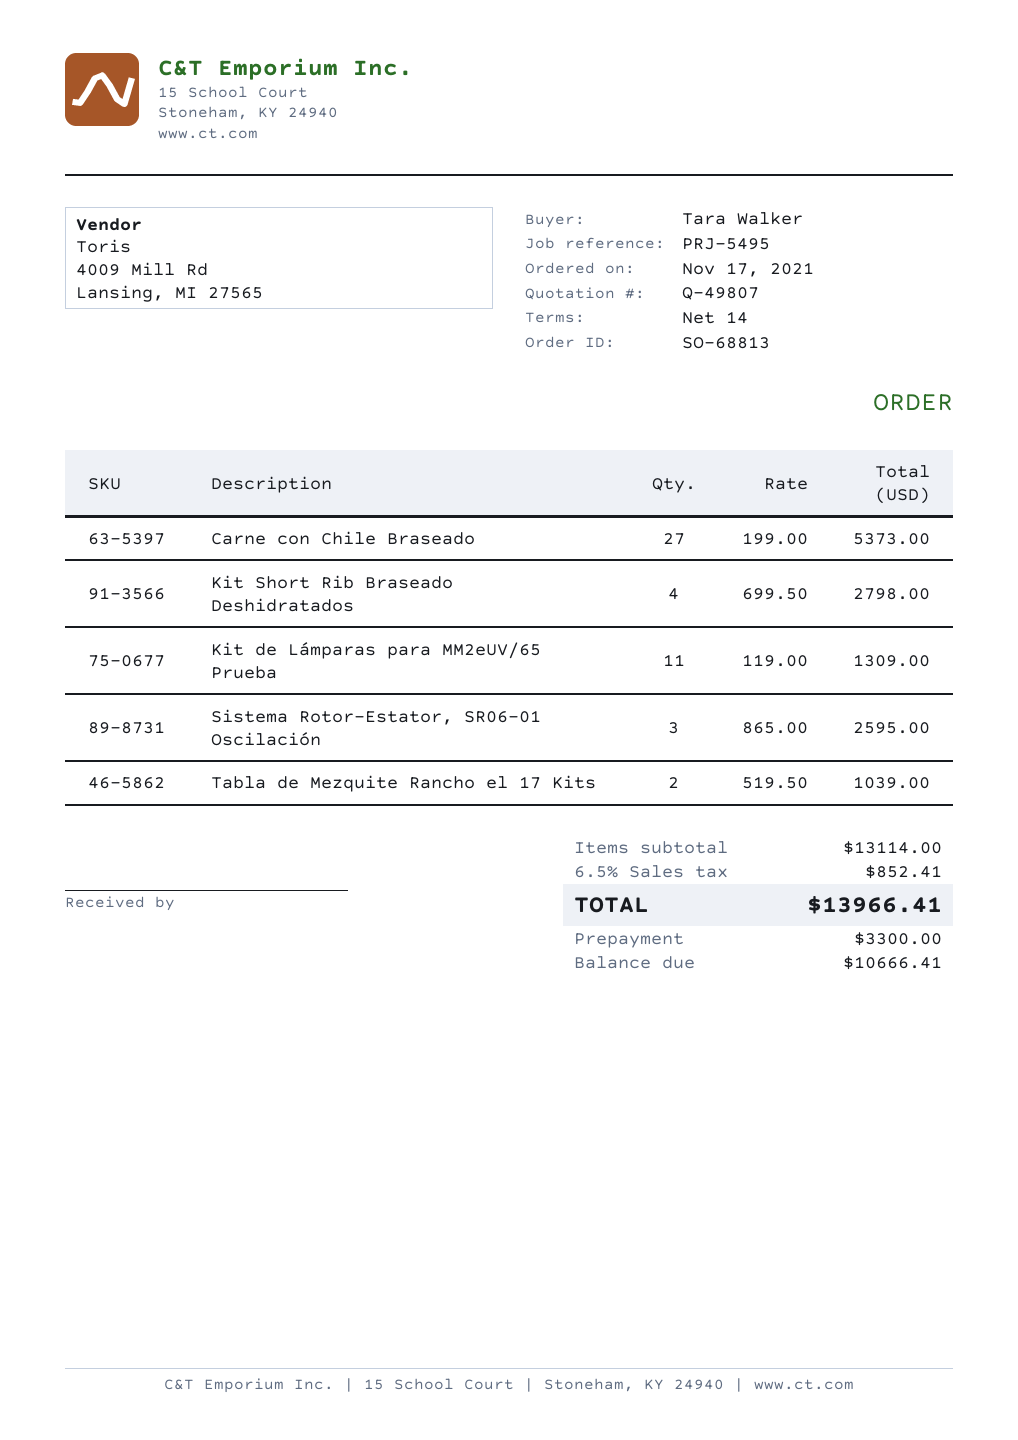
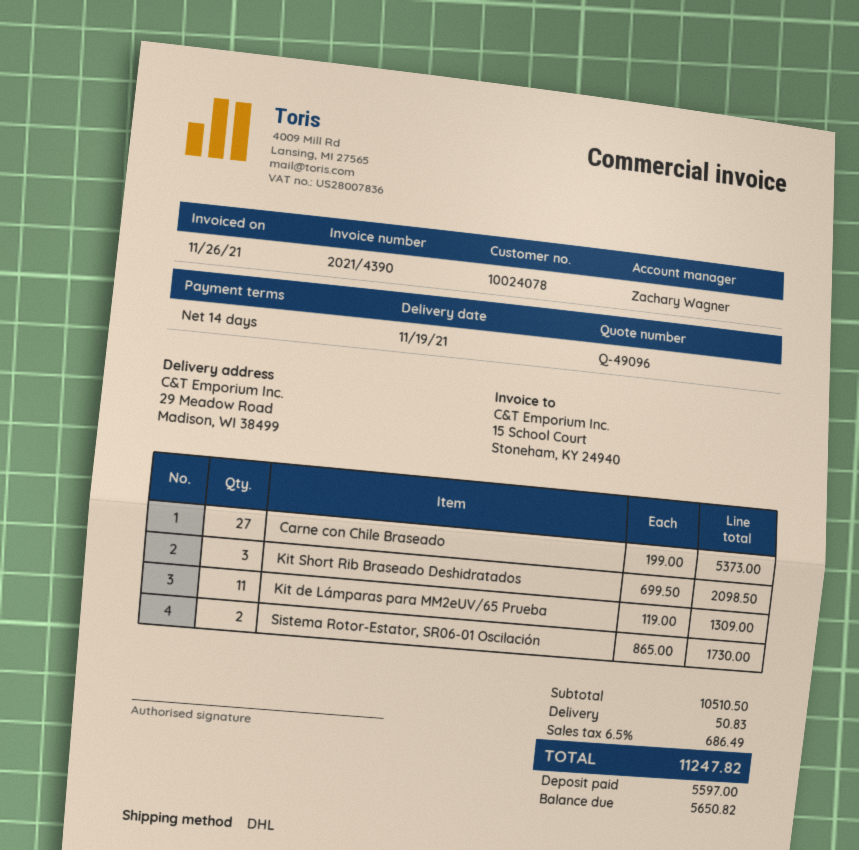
quote number: Q-49807 -> Q-49096
Kit Short Rib Braseado Deshidratados: 4 x 699.50 = 2798.00 -> 3 x 699.50 = 2098.50
Sistema Rotor-Estator, SR06-01 Oscilación: 3 x 865.00 = 2595.00 -> 2 x 865.00 = 1730.00
Tabla de Mezquite Rancho el 17 Kits: 2 x 519.50 = 1039.00 -> none
subtotal: 13114.00 -> 10510.50
shipping: none -> 50.83
tax: 6.5% = 852.41 -> 6.5% = 686.49
total: 13966.41 -> 11247.82
deposit: 3300.00 -> 5597.00
balance: 10666.41 -> 5650.82

